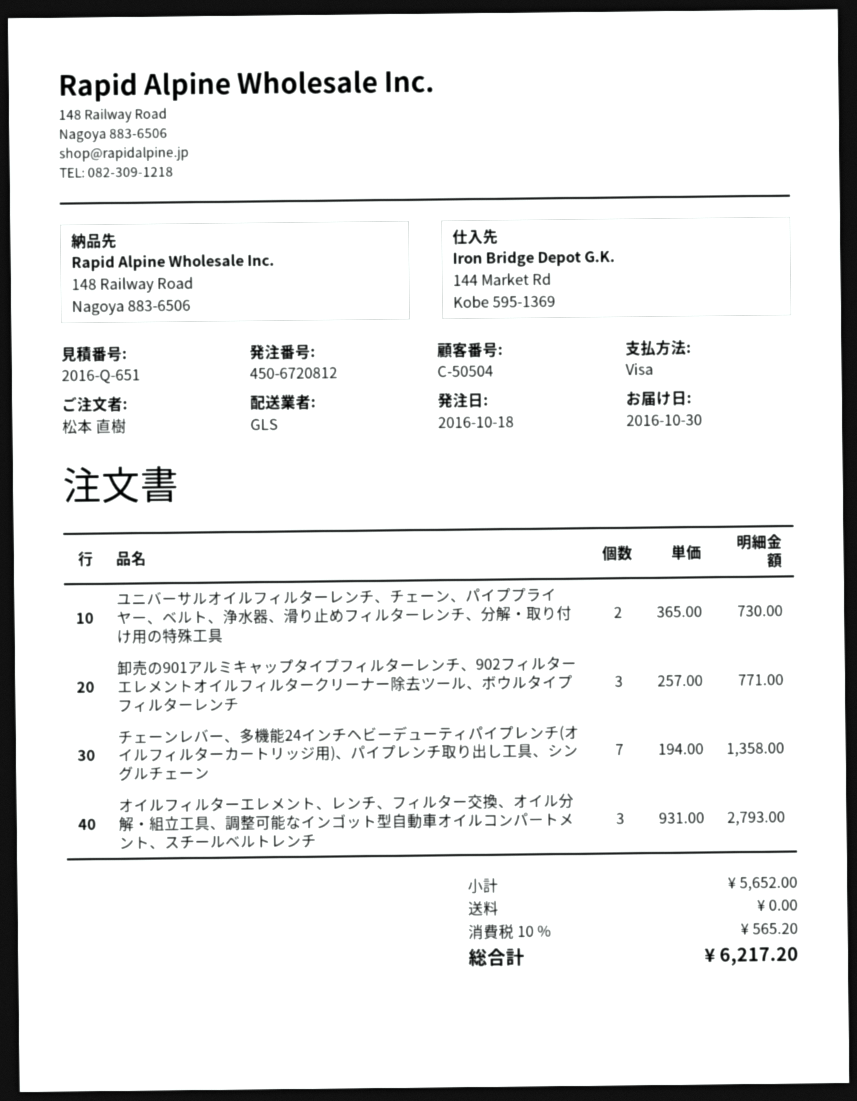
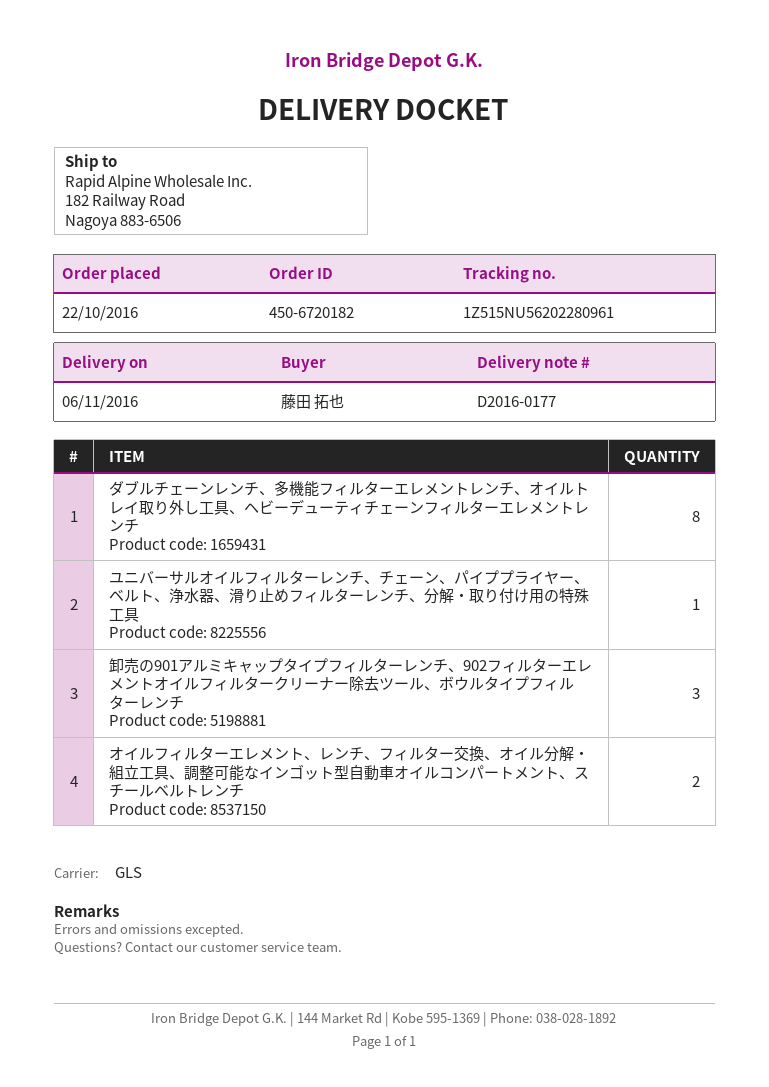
order number: 450-6720812 -> 450-6720182
order date: 2016-10-18 -> 2016-10-22
delivery date: 2016-10-30 -> 2016-11-06
ordered by: 松本 直樹 -> 藤田 拓也
ship to: 148 Railway Road, Nagoya 883-6506 -> 182 Railway Road, Nagoya 883-6506
ユニバーサルオイルフィルターレンチ、チェーン、パイププライヤー、ベルト、浄水器、滑り止めフィルターレンチ、分解・取り付け用の特殊工具: 2 -> 1
チェーンレバー、多機能24インチヘビーデューティパイプレンチ(オイルフィルターカートリッジ用)、パイプレンチ取り出し工具、シングルチェーン: 7 -> none
オイルフィルターエレメント、レンチ、フィルター交換、オイル分解・組立工具、調整可能なインゴット型自動車オイルコンパートメント、スチールベルトレンチ: 3 -> 2
ダブルチェーンレンチ、多機能フィルターエレメントレンチ、オイルトレイ取り外し工具、ヘビーデューティチェーンフィルターエレメントレンチ: none -> 8

